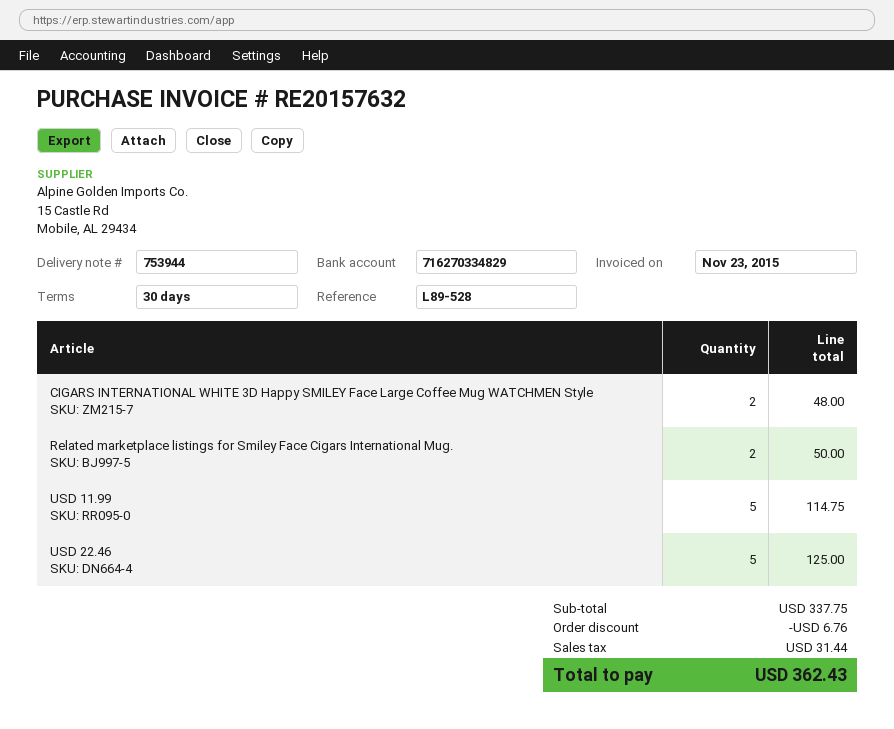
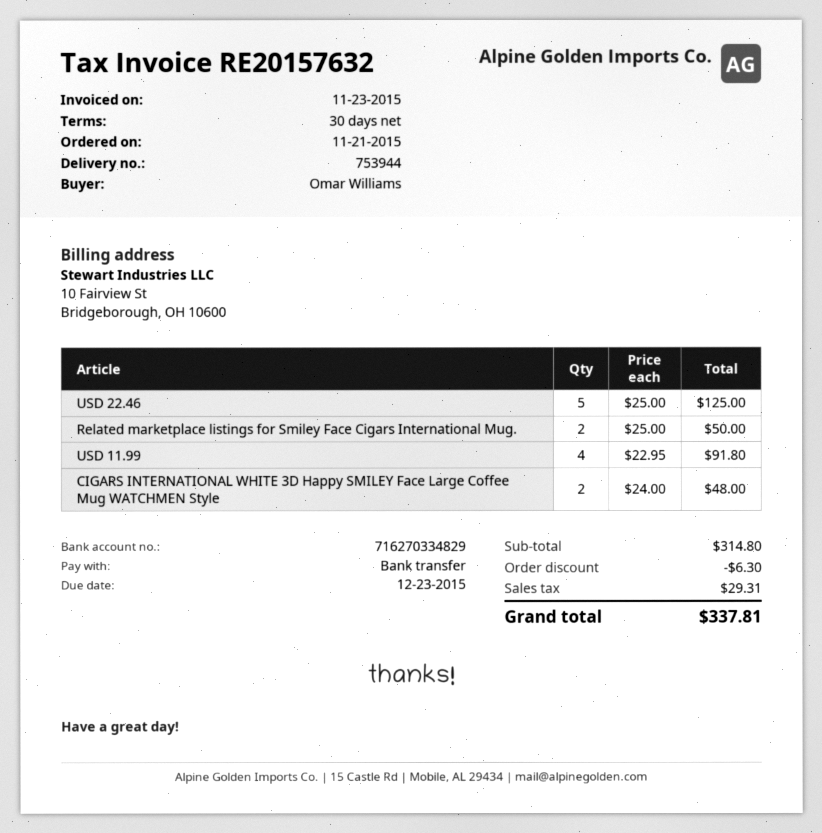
USD 11.99: 5 for 114.75 -> 4 for 91.80
subtotal: 337.75 -> 314.80
discount: 6.76 -> 6.30
tax: 31.44 -> 29.31
total: 362.43 -> 337.81

